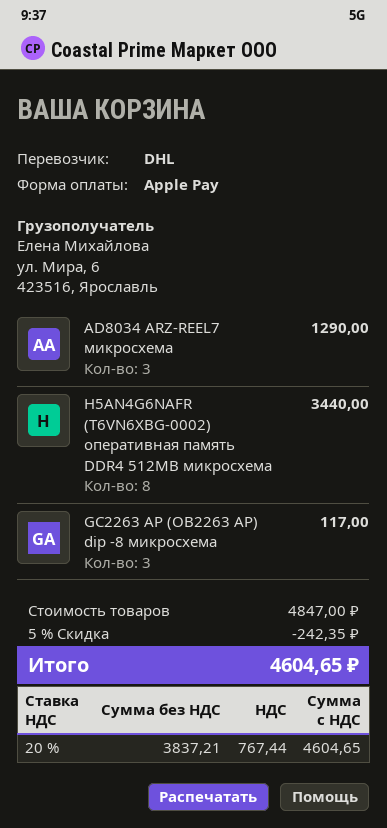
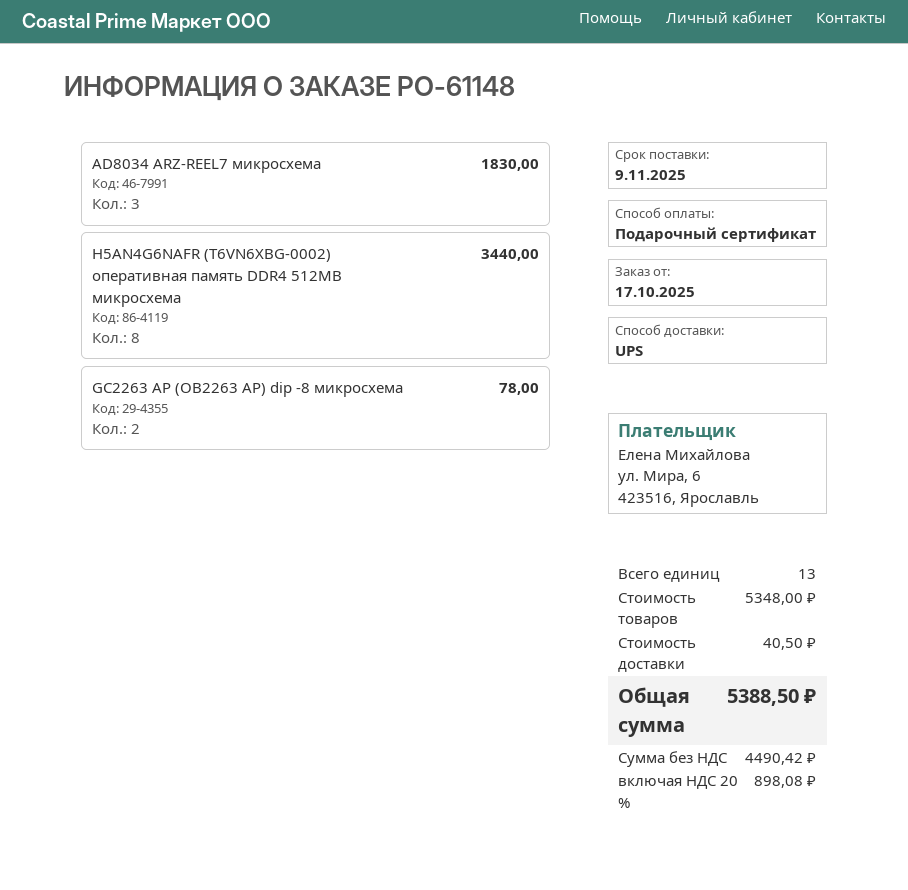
payment method: Apple Pay -> gift card
shipping method: DHL -> UPS
AD8034 ARZ-REEL7 микросхема: 3 for 1290.00 -> 3 for 1830.00
GC2263 AP (OB2263 AP) dip -8 микросхема: 3 for 117.00 -> 2 for 78.00
subtotal: 4847.00 -> 5348.00
discount: 5% = 242.35 -> none
shipping: none -> 40.50
net: 3837.21 -> 4490.42
tax: 20% = 767.44 -> 20% = 898.08
total: 4604.65 -> 5388.50

